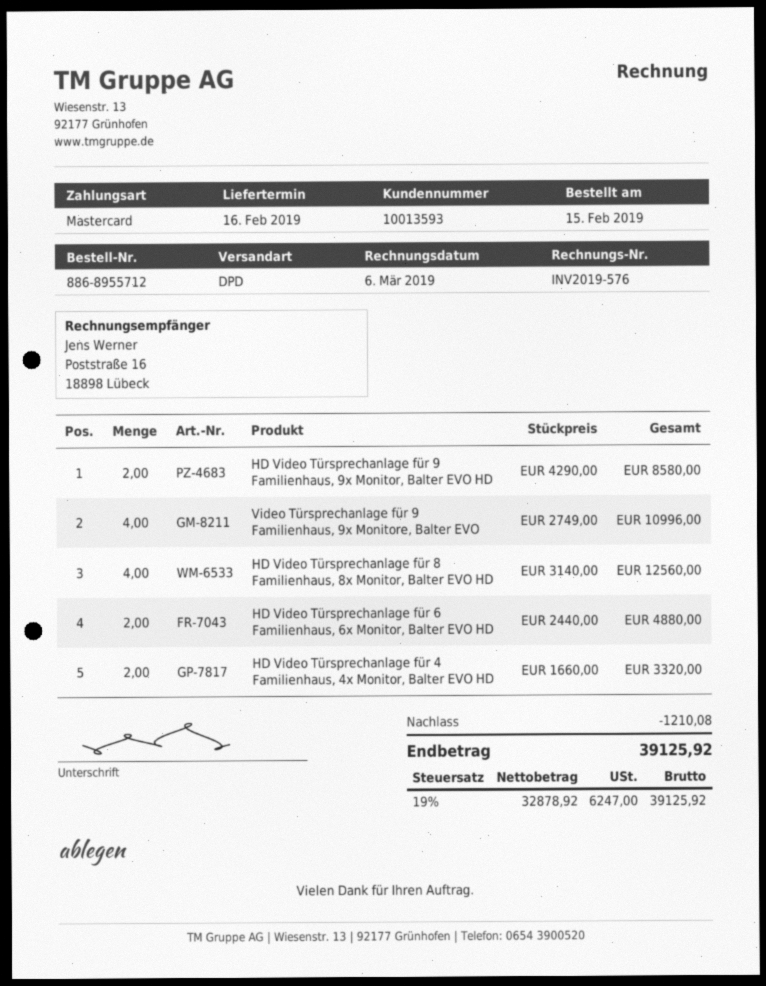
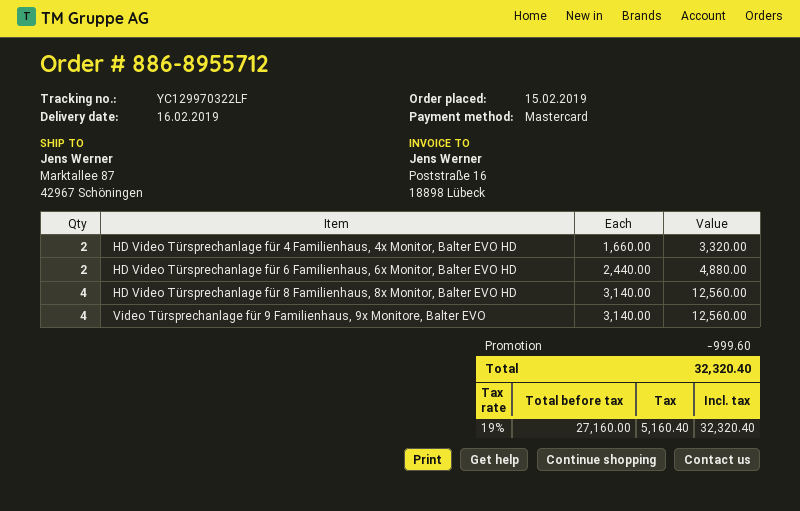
HD Video Türsprechanlage für 9 Familienhaus, 9x Monitor, Balter EVO HD: 2 x 4290.00 = 8580.00 -> none
Video Türsprechanlage für 9 Familienhaus, 9x Monitore, Balter EVO: 4 x 2749.00 = 10996.00 -> 4 x 3140.00 = 12560.00
discount: 1210.08 -> 999.60
net: 32878.92 -> 27160.00
tax: 19% = 6247.00 -> 19% = 5160.40
total: 39125.92 -> 32320.40

